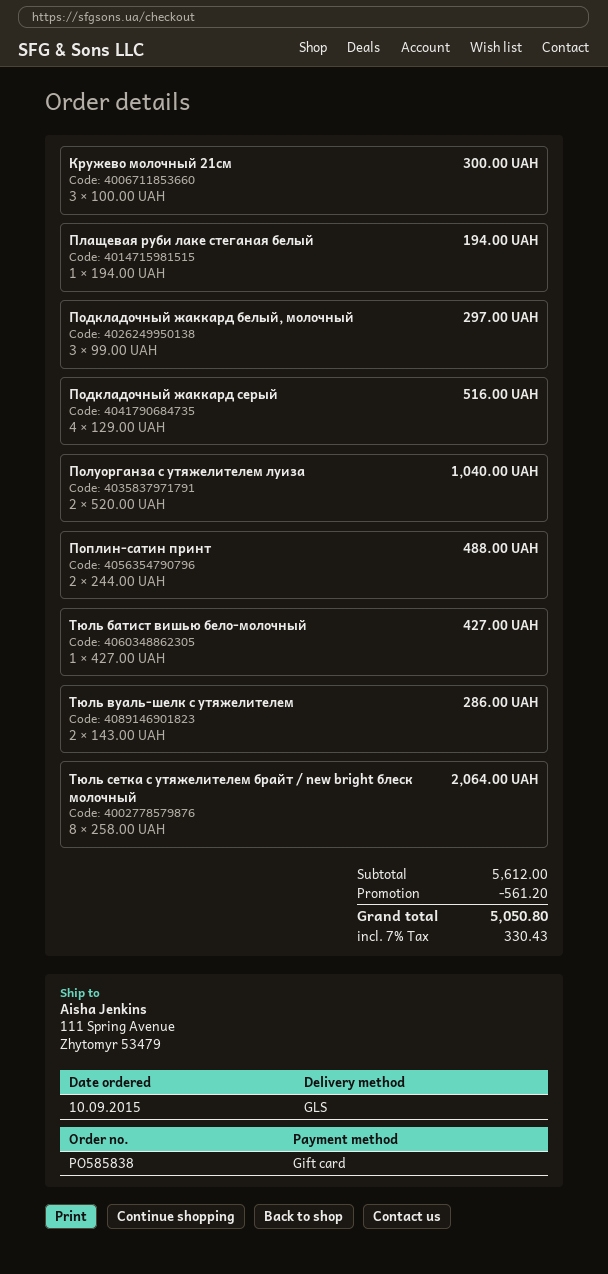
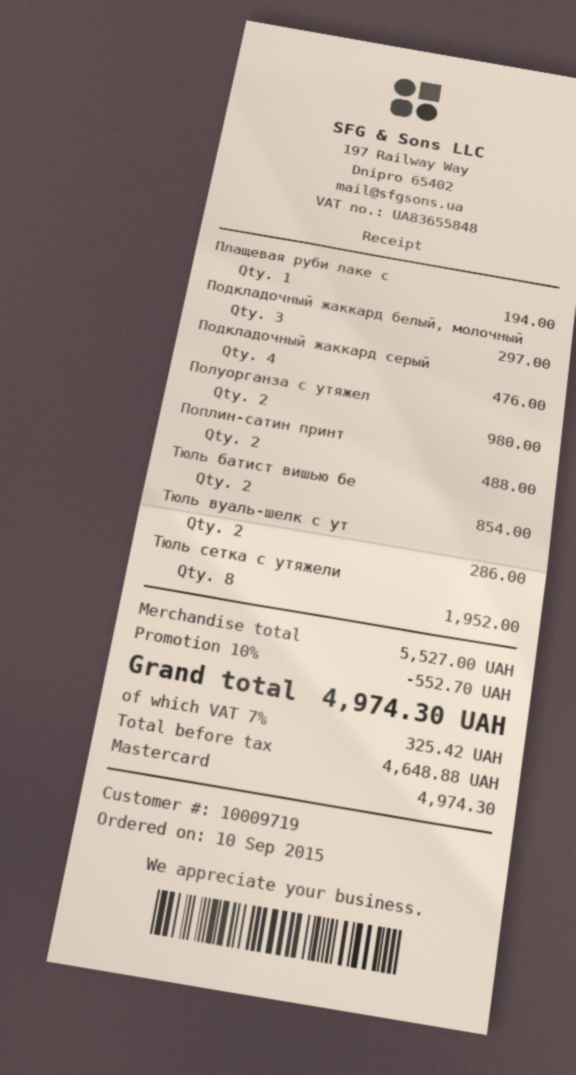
payment method: gift card -> Mastercard
Кружево молочный 21см: 3 for 300.00 -> none
Подкладочный жаккард серый: 4 for 516.00 -> 4 for 476.00
Полуорганза с утяжелителем луиза: 2 for 1040.00 -> 2 for 980.00
Тюль батист вишью бело-молочный: 1 for 427.00 -> 2 for 854.00
Тюль сетка с утяжелителем брайт / new bright блеск молочный: 8 for 2064.00 -> 8 for 1952.00
subtotal: 5612.00 -> 5527.00
discount: 561.20 -> 552.70
tax: 7% = 330.43 -> 7% = 325.42
total: 5050.80 -> 4974.30

